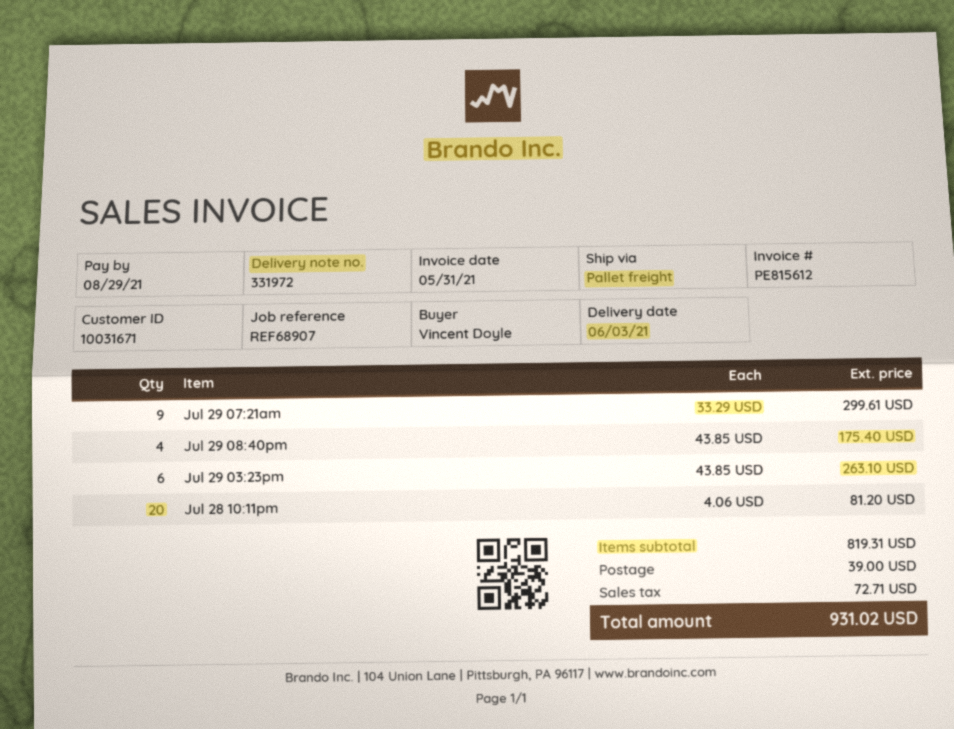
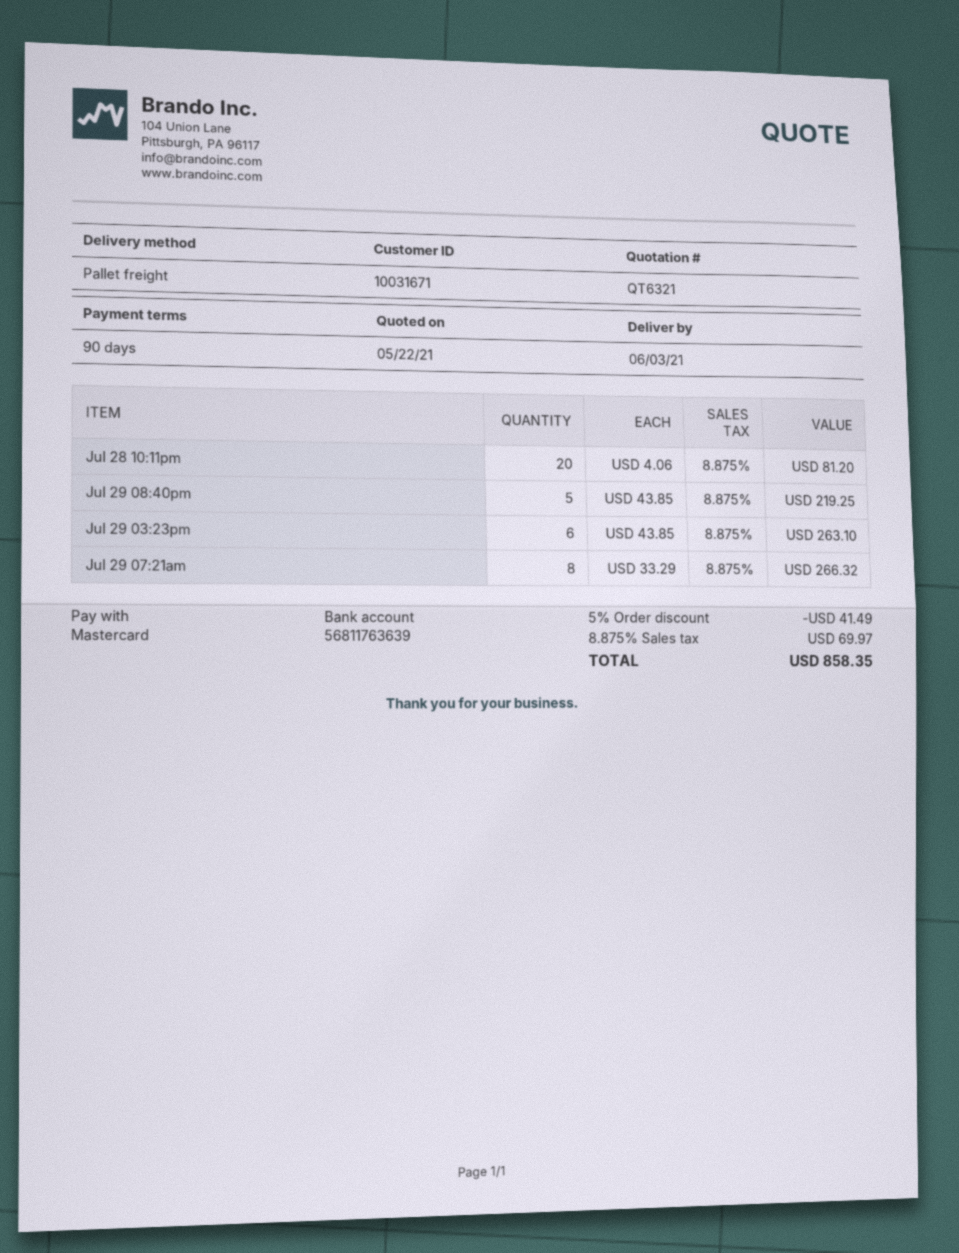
Jul 29 07:21am: 9 x 33.29 = 299.61 -> 8 x 33.29 = 266.32
Jul 29 08:40pm: 4 x 43.85 = 175.40 -> 5 x 43.85 = 219.25
discount: none -> 5% = 41.49
shipping: 39.00 -> none
tax: 72.71 -> 69.97
total: 931.02 -> 858.35

